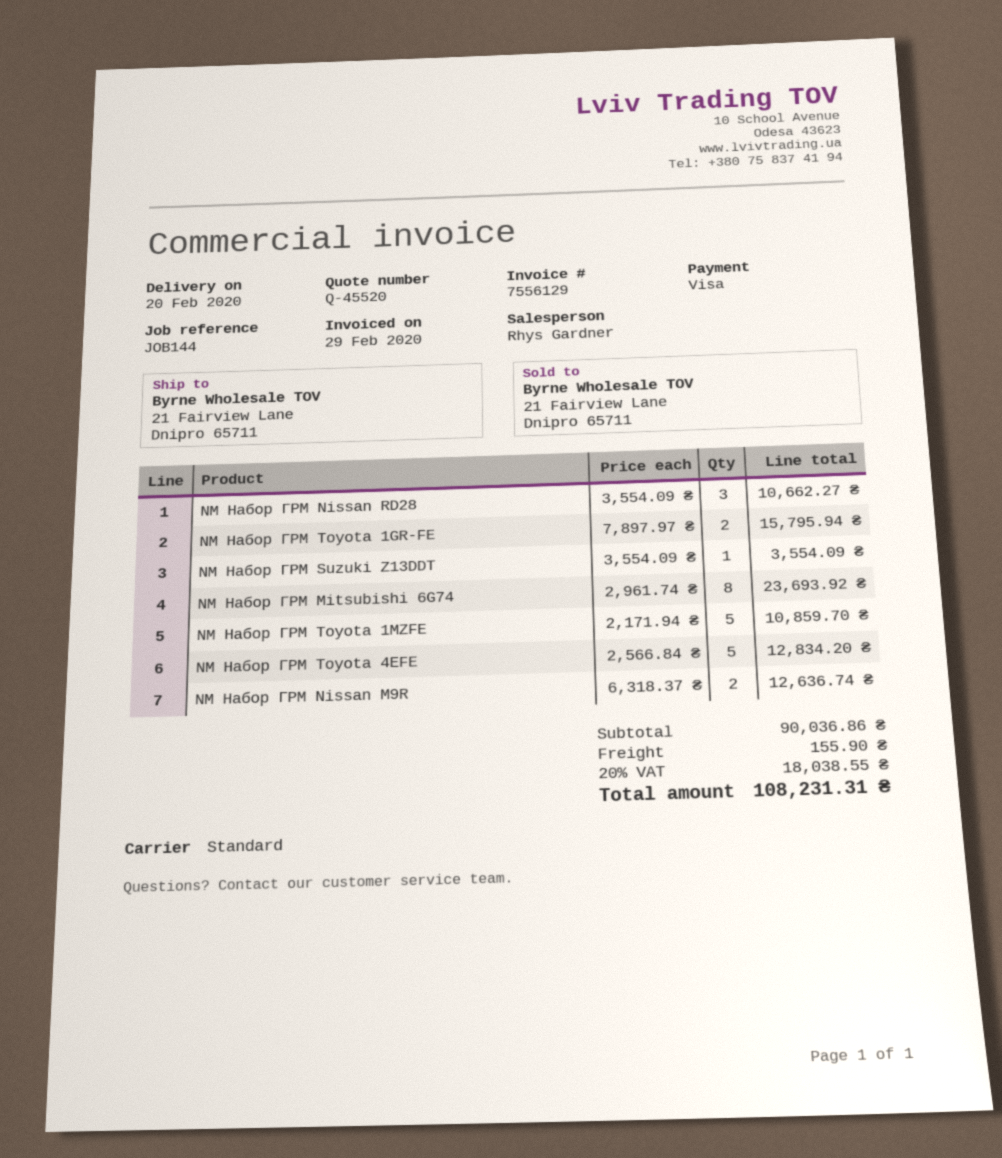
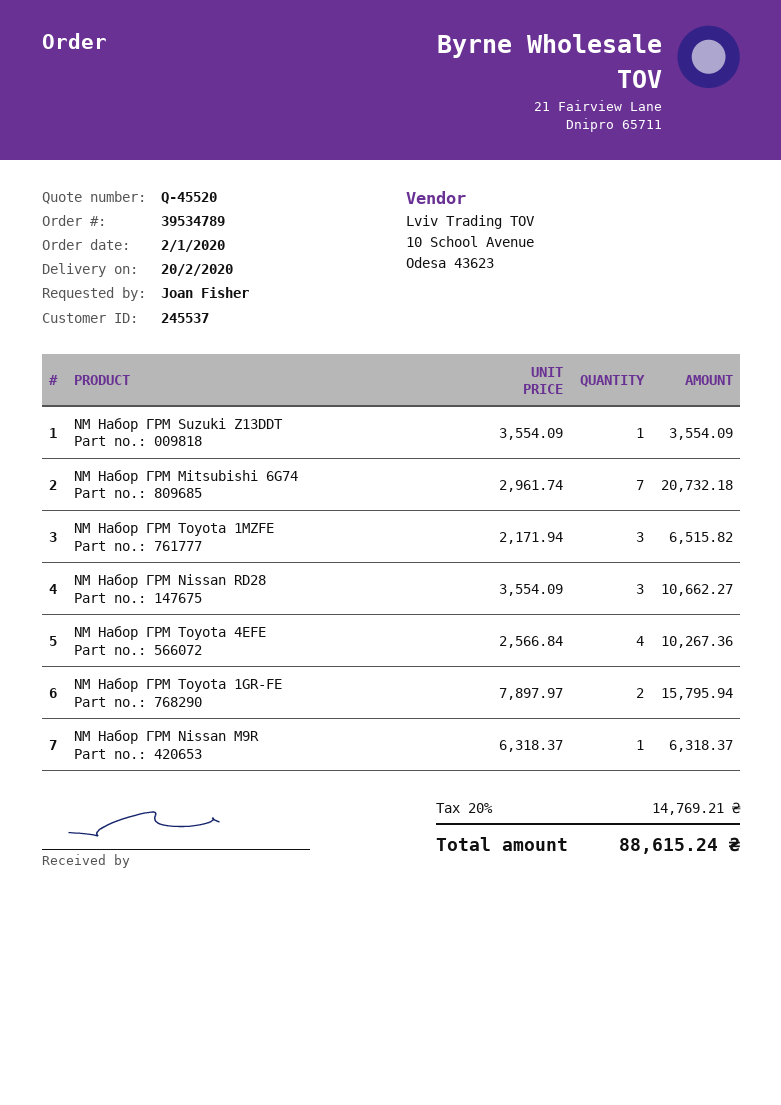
NM Набор ГРМ Mitsubishi 6G74: 8 x 2961.74 = 23693.92 -> 7 x 2961.74 = 20732.18
NM Набор ГРМ Toyota 1MZFE: 5 x 2171.94 = 10859.70 -> 3 x 2171.94 = 6515.82
NM Набор ГРМ Toyota 4EFE: 5 x 2566.84 = 12834.20 -> 4 x 2566.84 = 10267.36
NM Набор ГРМ Nissan M9R: 2 x 6318.37 = 12636.74 -> 1 x 6318.37 = 6318.37
shipping: 155.90 -> none
tax: 20% = 18038.55 -> 20% = 14769.21
total: 108231.31 -> 88615.24

